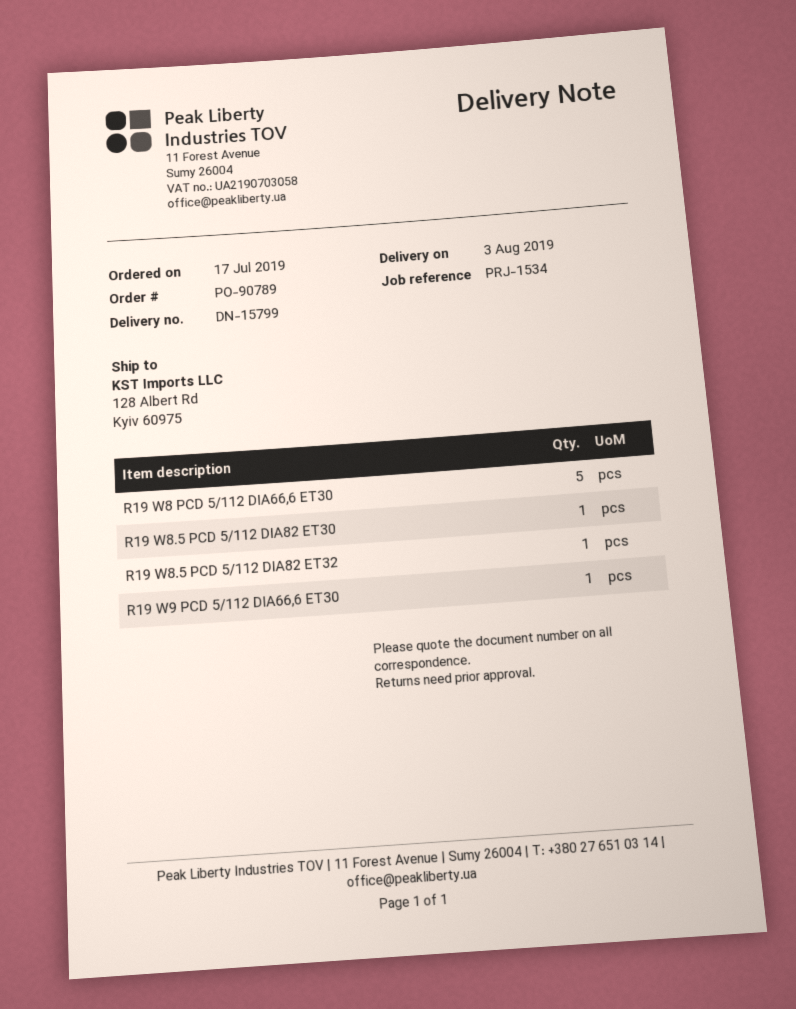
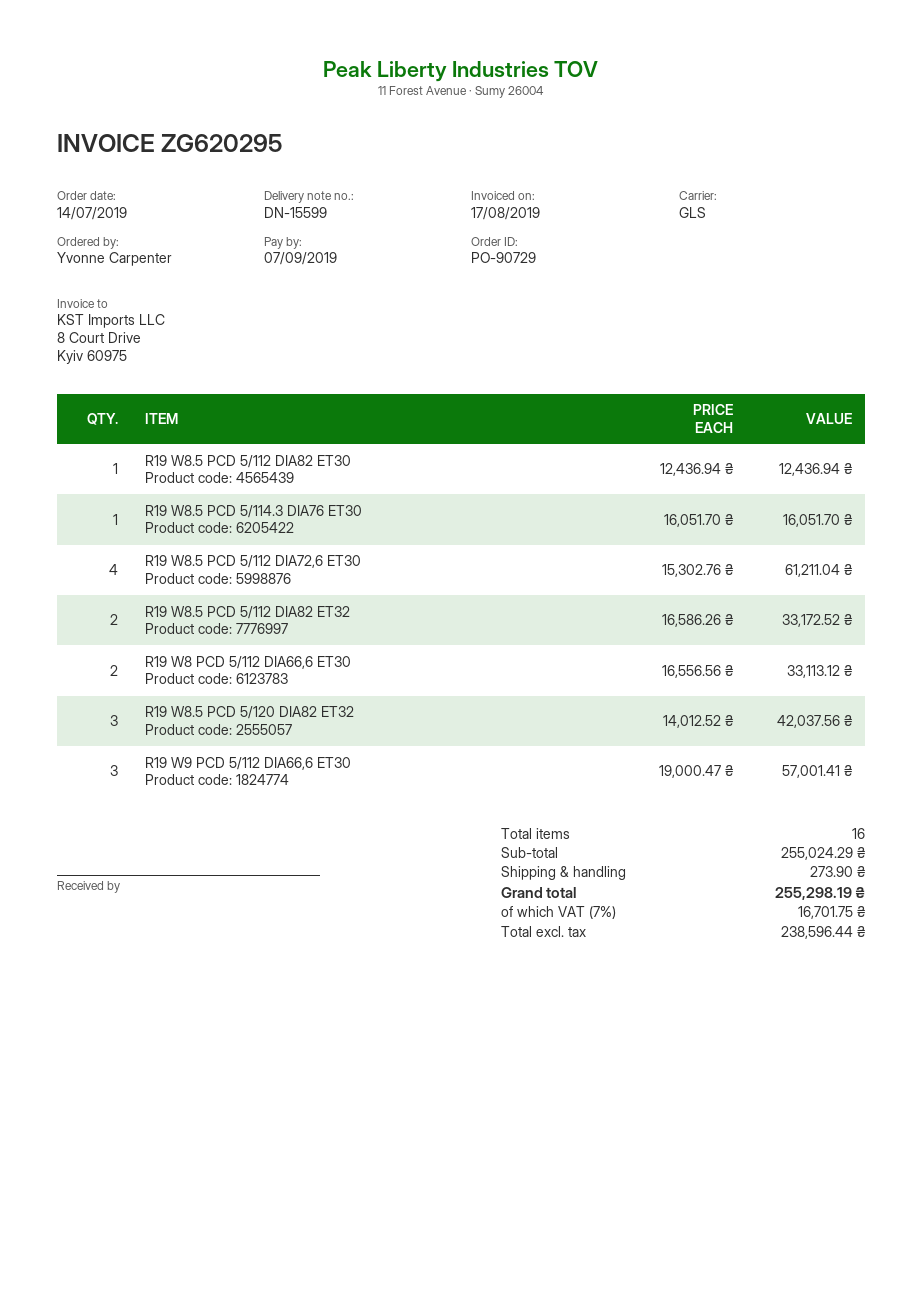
order number: PO-90789 -> PO-90729
order date: 2019-07-17 -> 2019-07-14
delivery note number: DN-15799 -> DN-15599
R19 W8 PCD 5/112 DIA66,6 ET30: 5 -> 2
R19 W8.5 PCD 5/112 DIA82 ET32: 1 -> 2
R19 W9 PCD 5/112 DIA66,6 ET30: 1 -> 3
R19 W8.5 PCD 5/114.3 DIA76 ET30: none -> 1
R19 W8.5 PCD 5/112 DIA72,6 ET30: none -> 4
R19 W8.5 PCD 5/120 DIA82 ET32: none -> 3

